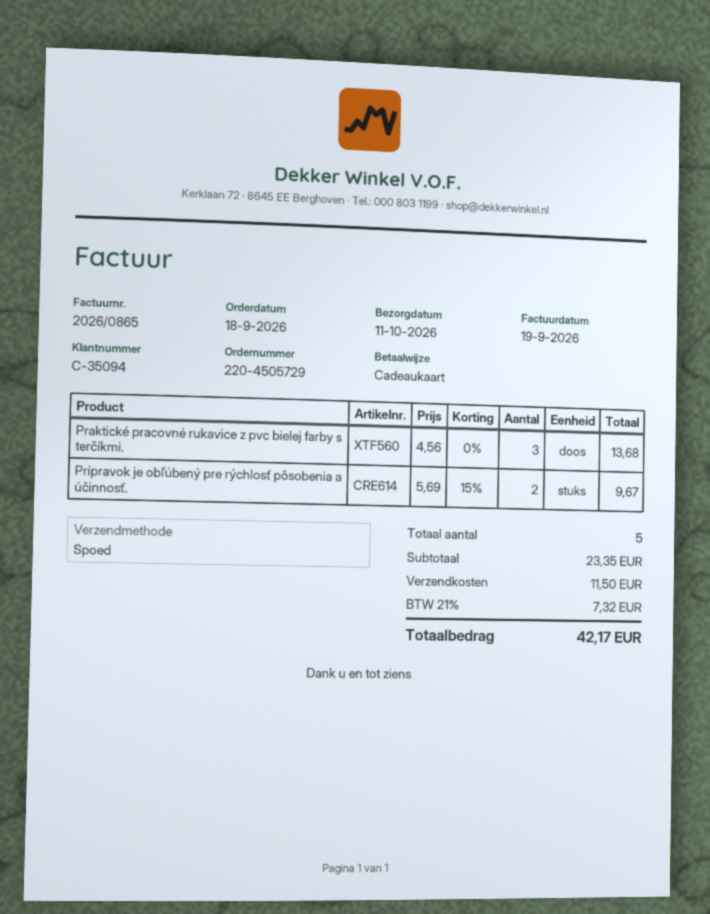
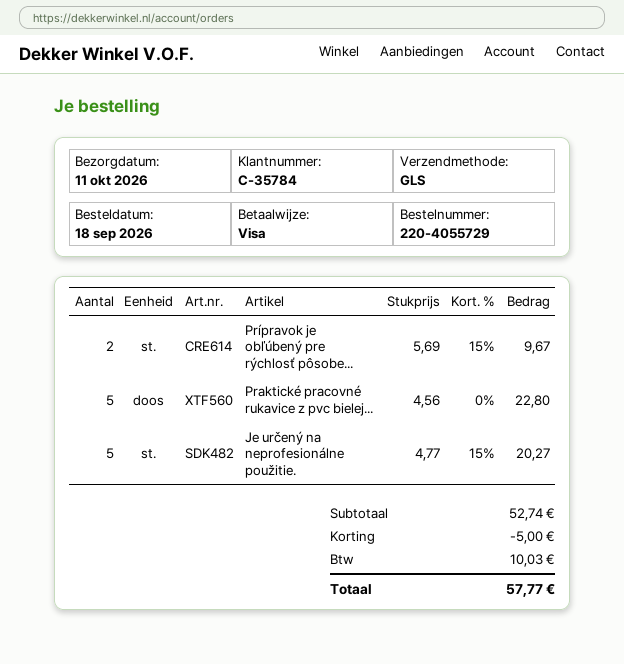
order number: 220-4505729 -> 220-4055729
customer number: C-35094 -> C-35784
payment method: gift card -> Visa
shipping method: express -> GLS
Praktické pracovné rukavice z pvc bielej farby s terčíkmi.: 3 x 4.56 = 13.68 -> 5 x 4.56 = 22.80
Je určený na neprofesionálne použitie.: none -> 5 x 4.77 - 15% = 20.27
subtotal: 23.35 -> 52.74
discount: none -> 5.00
shipping: 11.50 -> none
tax: 7.32 -> 10.03
total: 42.17 -> 57.77

